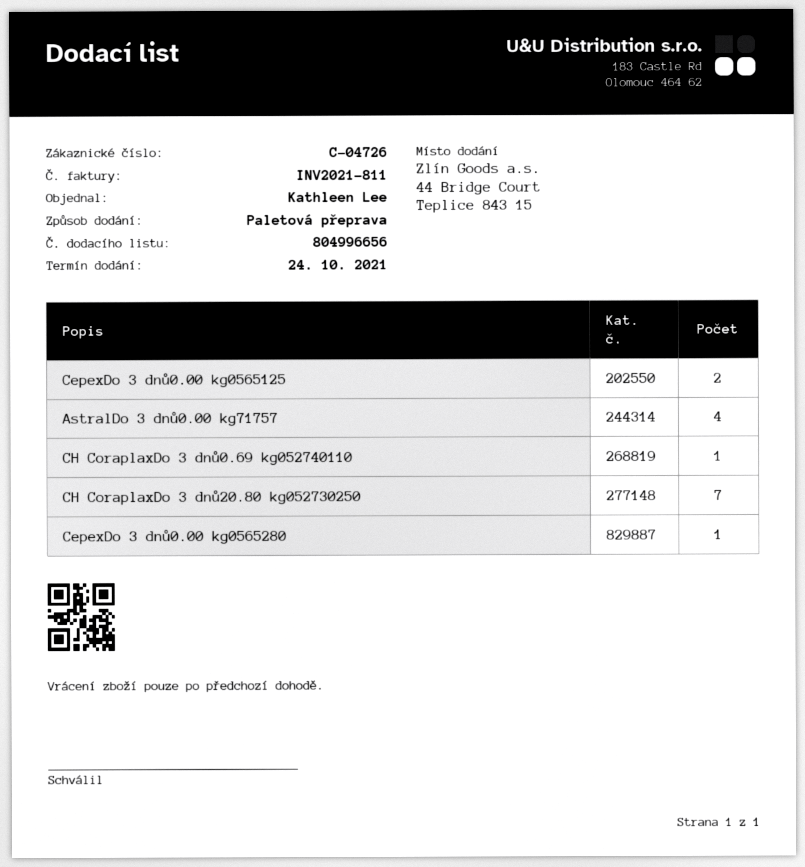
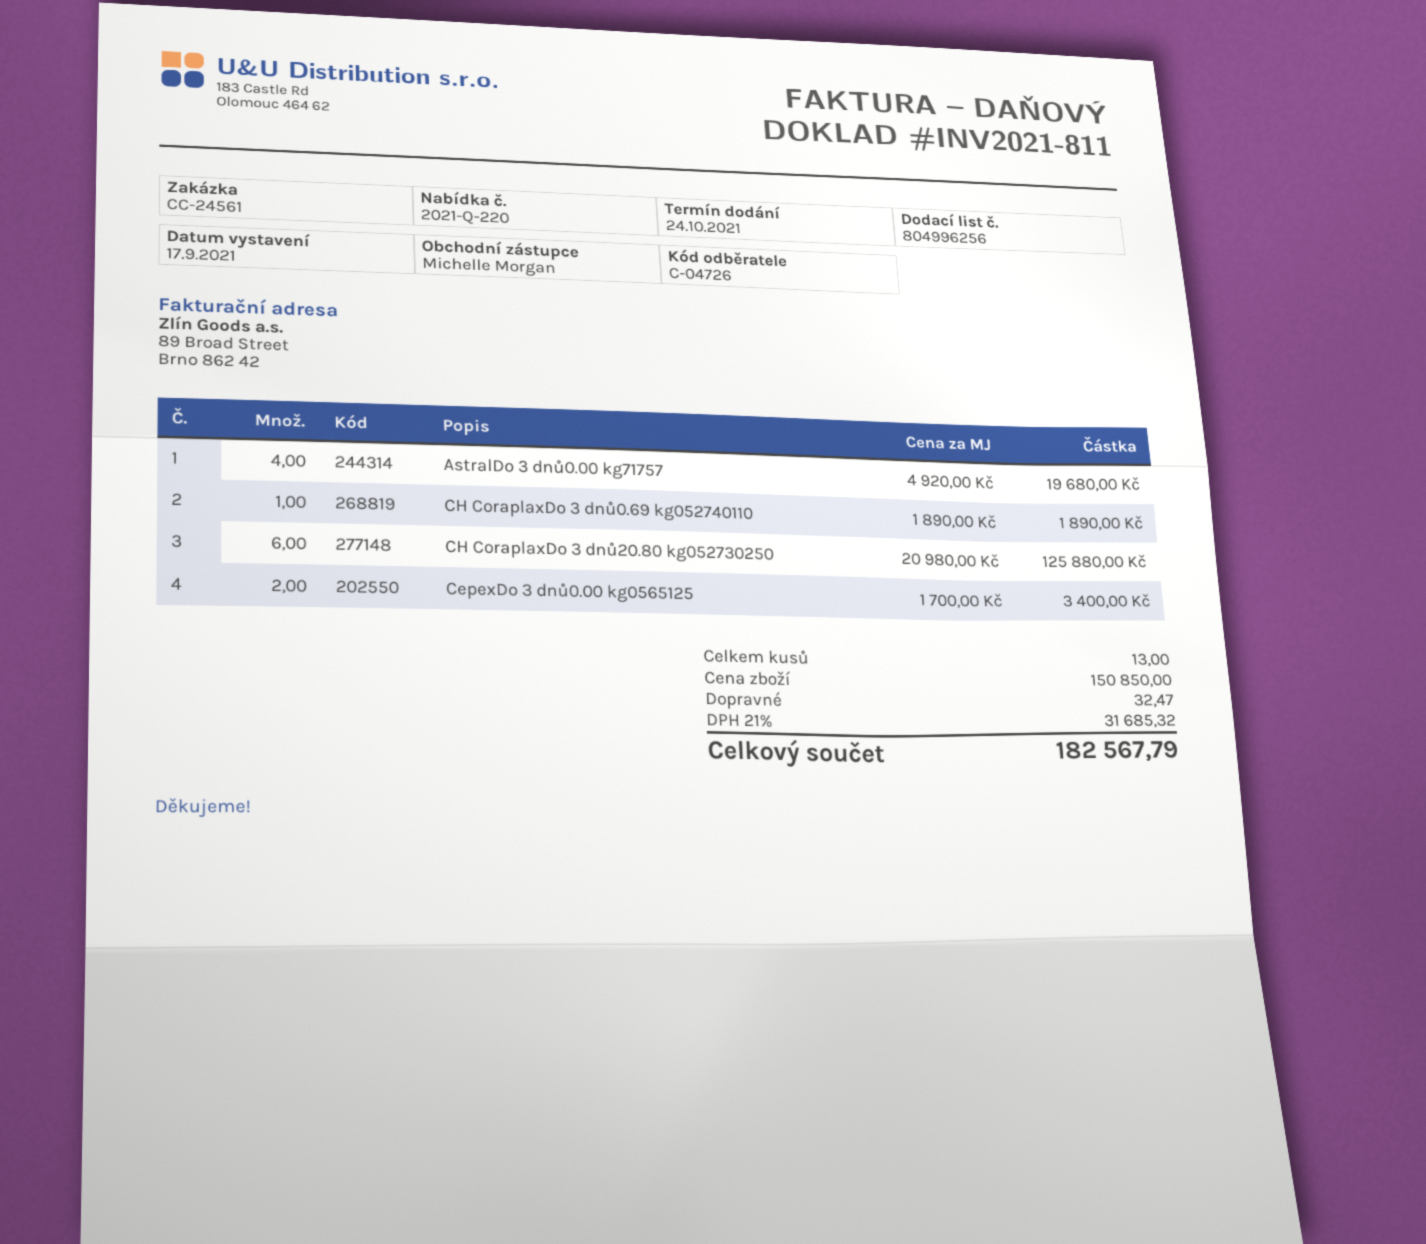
delivery note number: 804996656 -> 804996256
CH CoraplaxDo 3 dnů20.80 kg052730250: 7 -> 6
CepexDo 3 dnů0.00 kg0565280: 1 -> none

